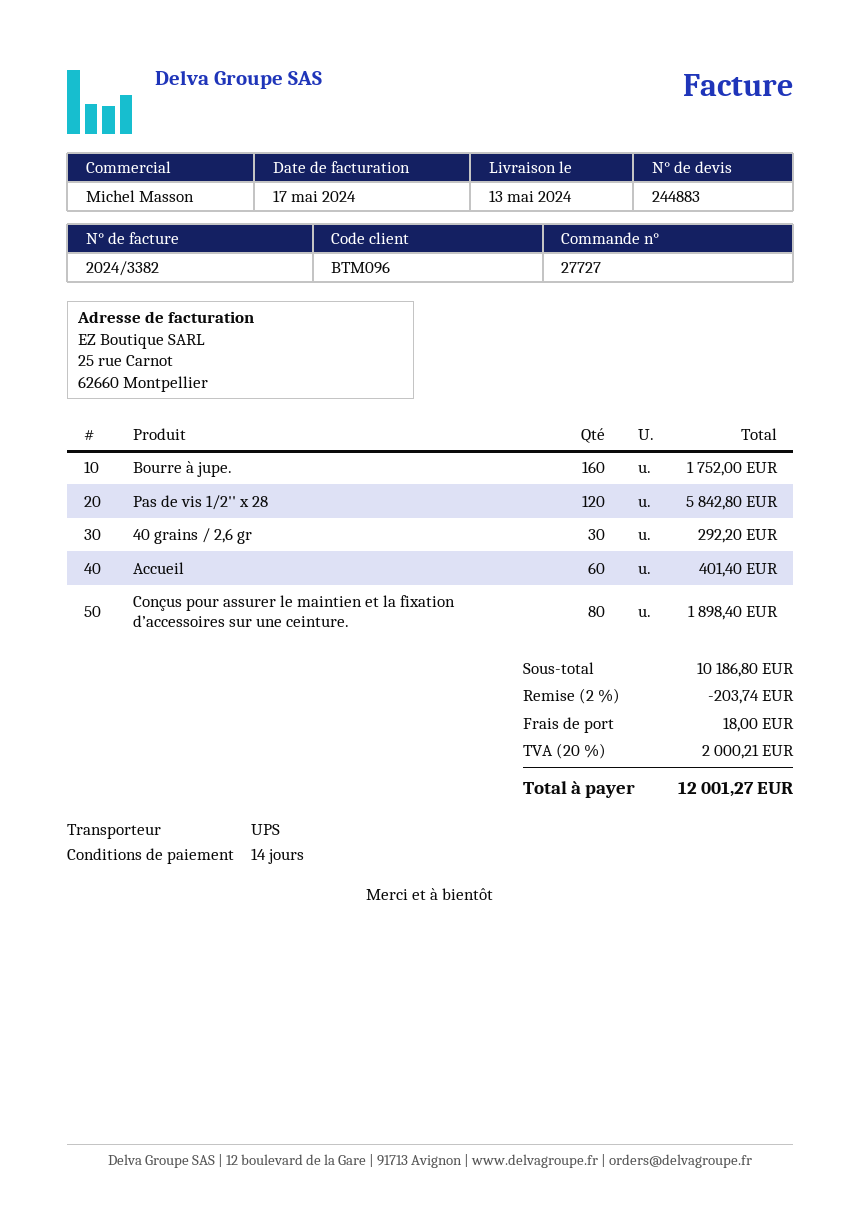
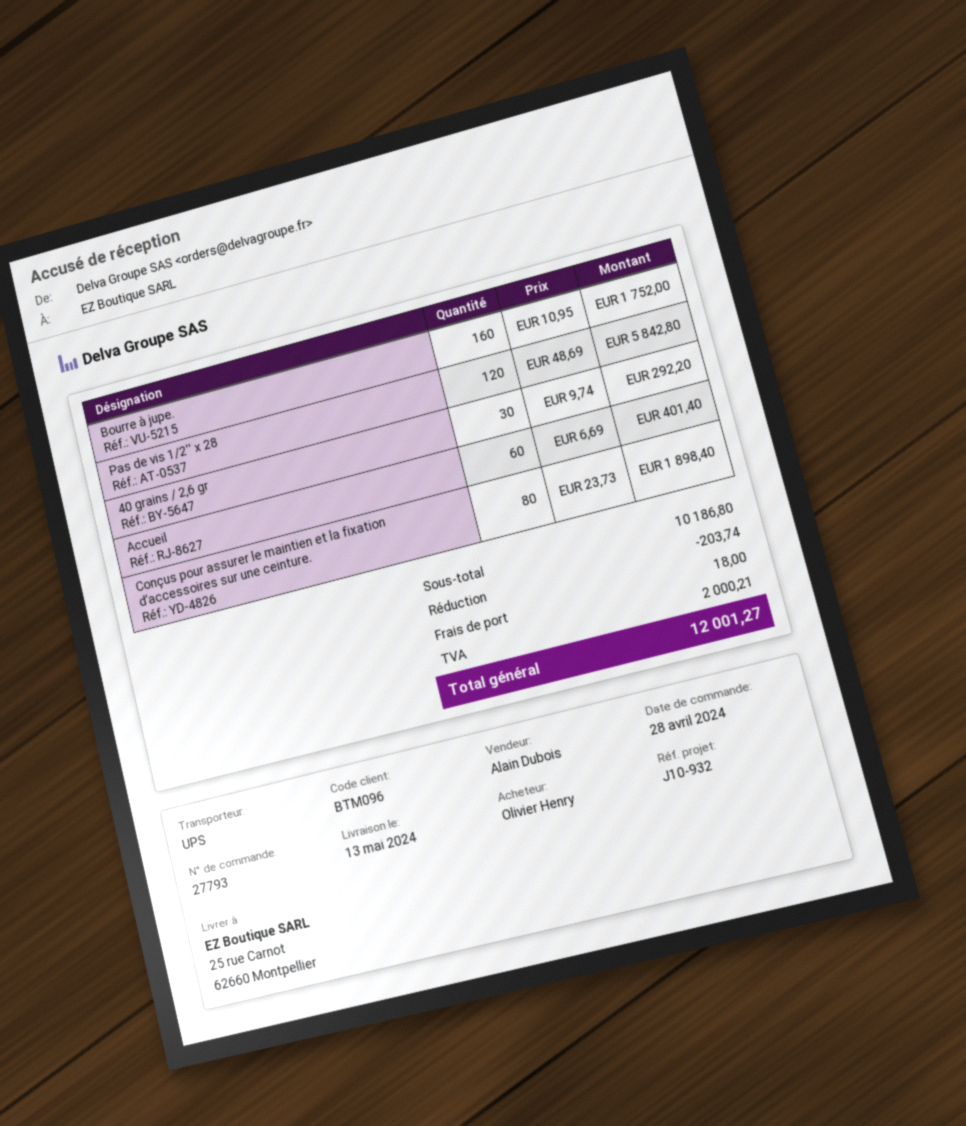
order number: 27727 -> 27793
sales rep: Michel Masson -> Alain Dubois

